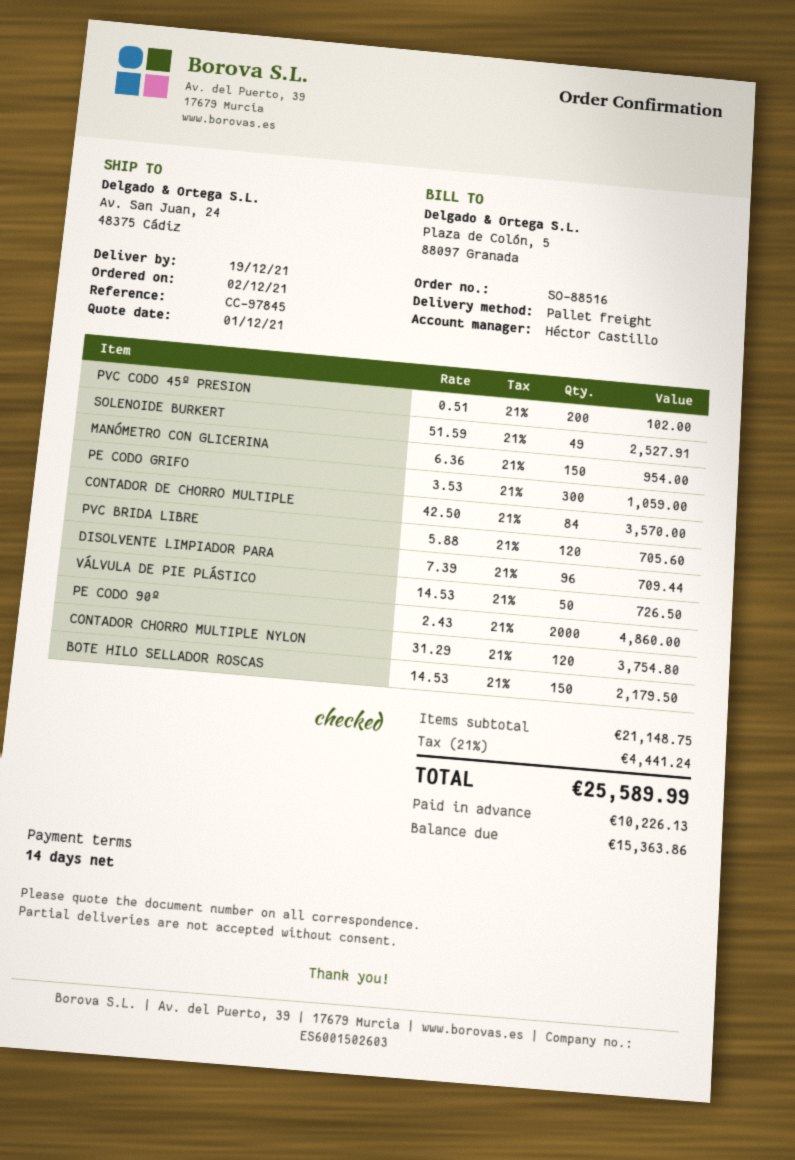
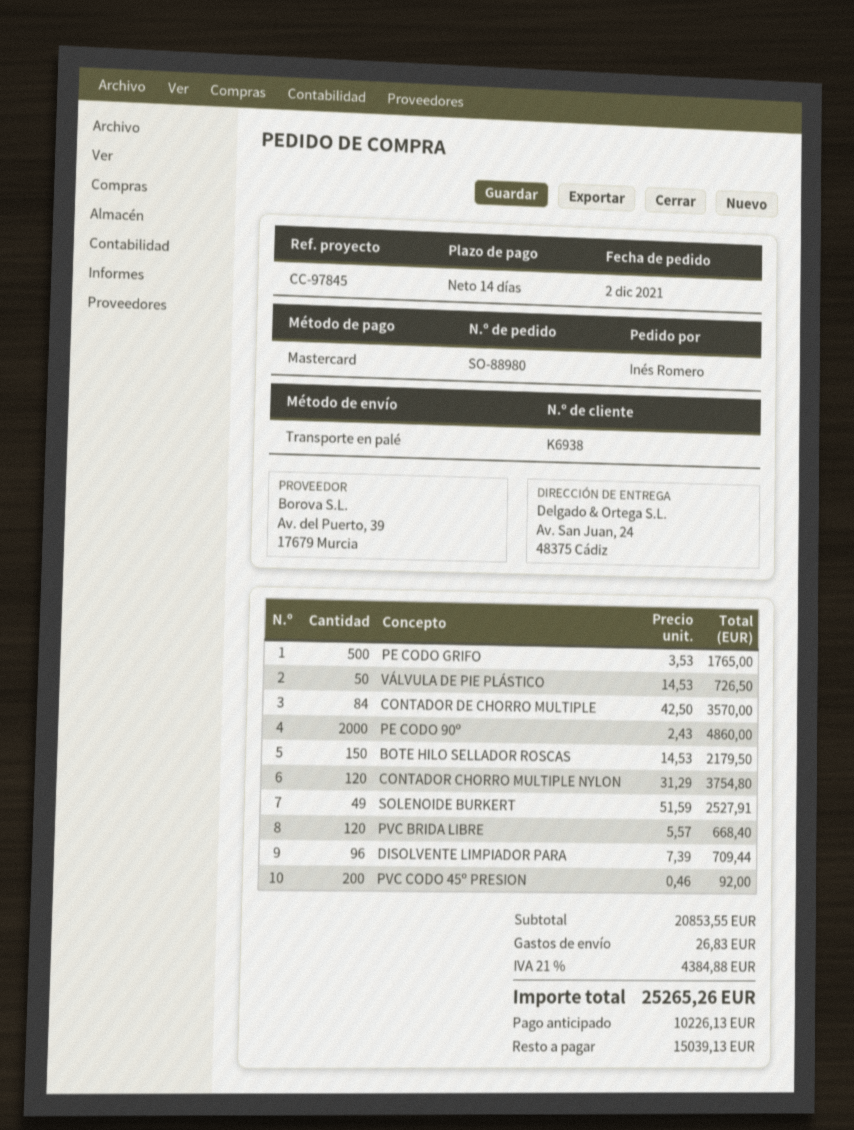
order number: SO-88516 -> SO-88980
PVC CODO 45º PRESION: 200 x 0.51 = 102.00 -> 200 x 0.46 = 92.00
MANÓMETRO CON GLICERINA: 150 x 6.36 = 954.00 -> none
PE CODO GRIFO: 300 x 3.53 = 1059.00 -> 500 x 3.53 = 1765.00
PVC BRIDA LIBRE: 120 x 5.88 = 705.60 -> 120 x 5.57 = 668.40
subtotal: 21148.75 -> 20853.55
shipping: none -> 26.83
tax: 21% = 4441.24 -> 21% = 4384.88
total: 25589.99 -> 25265.26
balance: 15363.86 -> 15039.13

